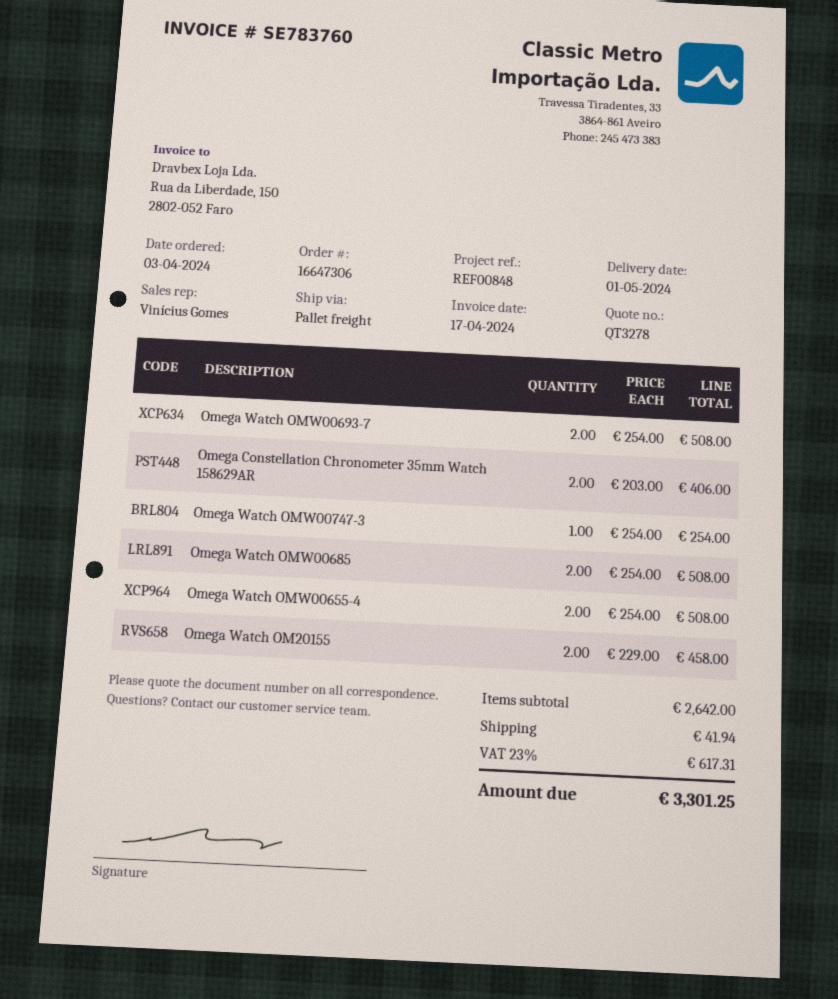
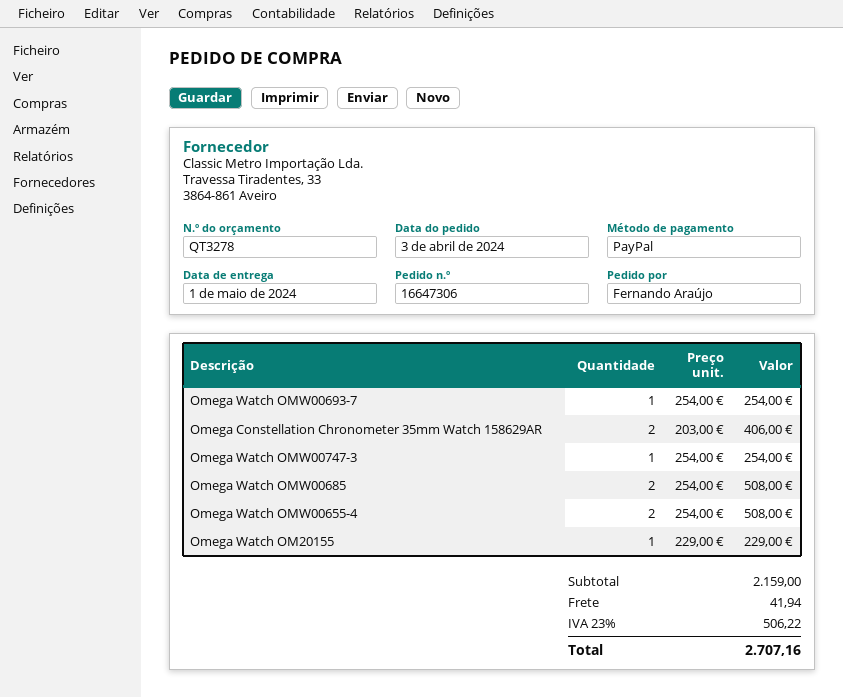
Omega Watch OMW00693-7: 2 x 254.00 = 508.00 -> 1 x 254.00 = 254.00
Omega Watch OM20155: 2 x 229.00 = 458.00 -> 1 x 229.00 = 229.00
subtotal: 2642.00 -> 2159.00
tax: 23% = 617.31 -> 23% = 506.22
total: 3301.25 -> 2707.16

